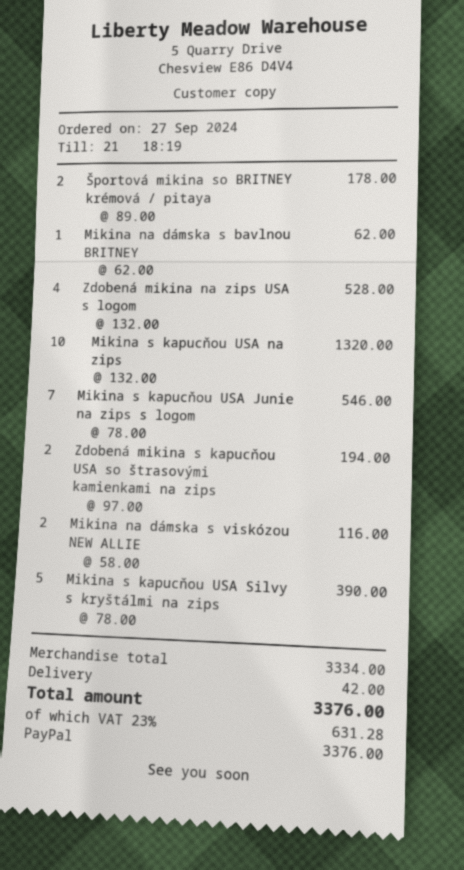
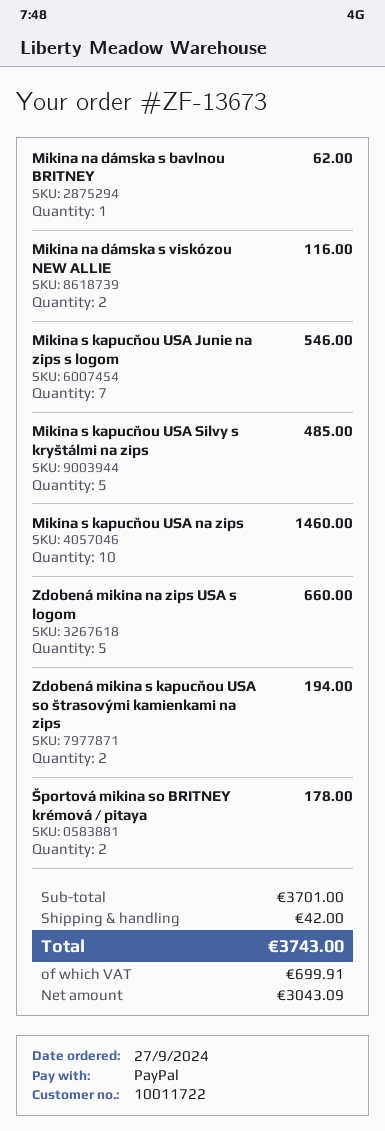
Zdobená mikina na zips USA s logom: 4 for 528.00 -> 5 for 660.00
Mikina s kapucňou USA na zips: 10 for 1320.00 -> 10 for 1460.00
Mikina s kapucňou USA Silvy s kryštálmi na zips: 5 for 390.00 -> 5 for 485.00
subtotal: 3334.00 -> 3701.00
tax: 631.28 -> 699.91
total: 3376.00 -> 3743.00

